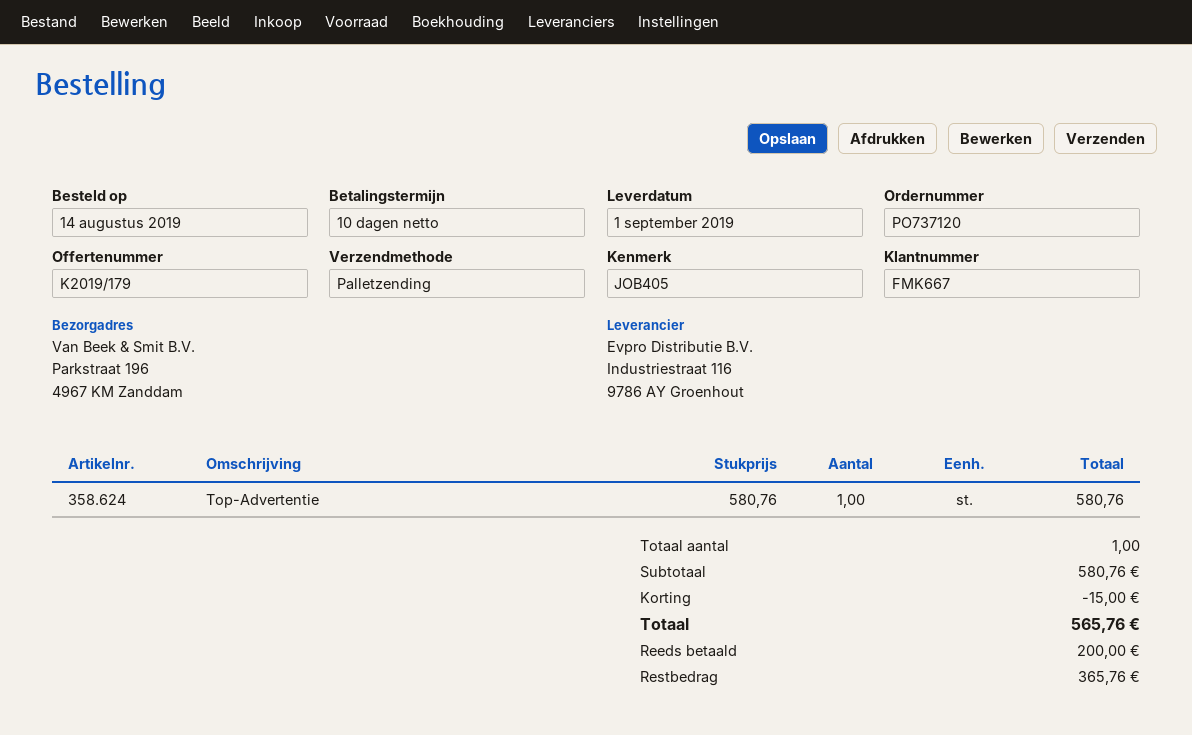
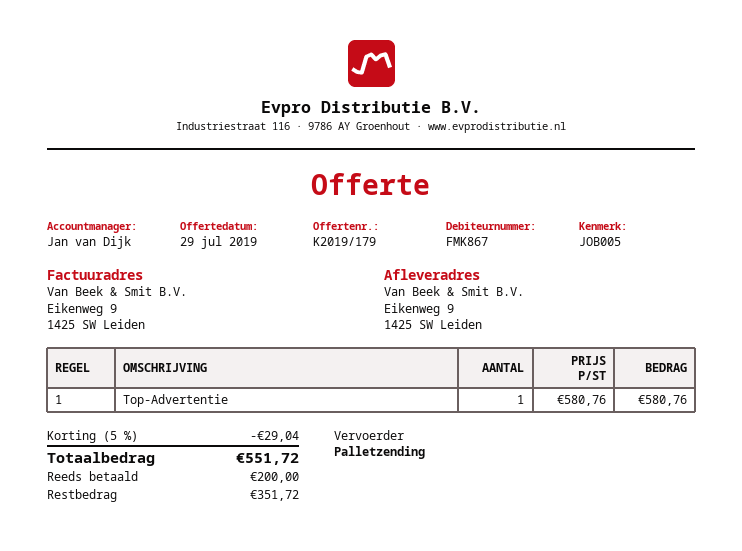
customer number: FMK667 -> FMK867
reference: JOB405 -> JOB005
ship to: Parkstraat 196, 4967 KM Zanddam -> Eikenweg 9, 1425 SW Leiden
discount: 15.00 -> 29.04
total: 565.76 -> 551.72
balance: 365.76 -> 351.72

